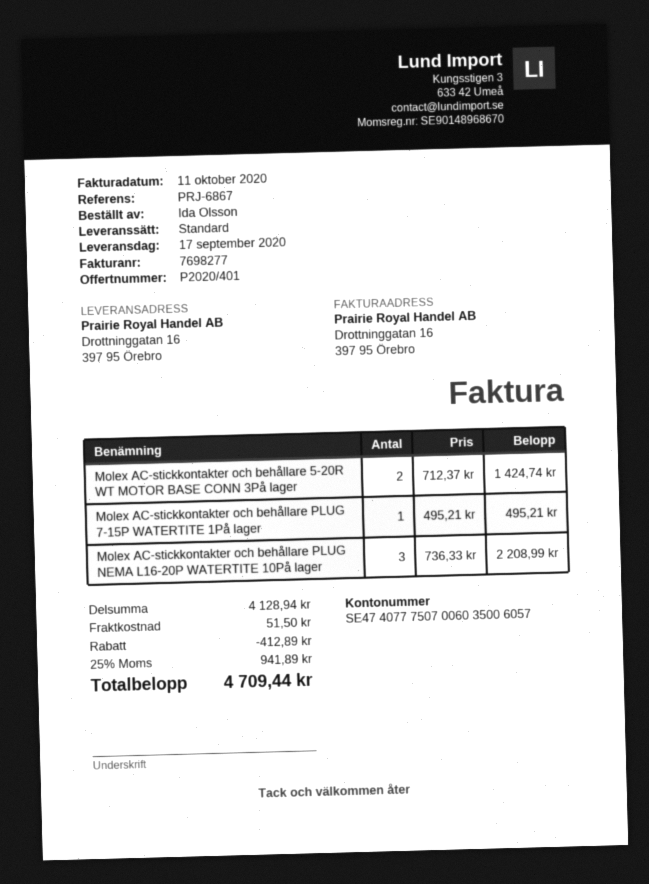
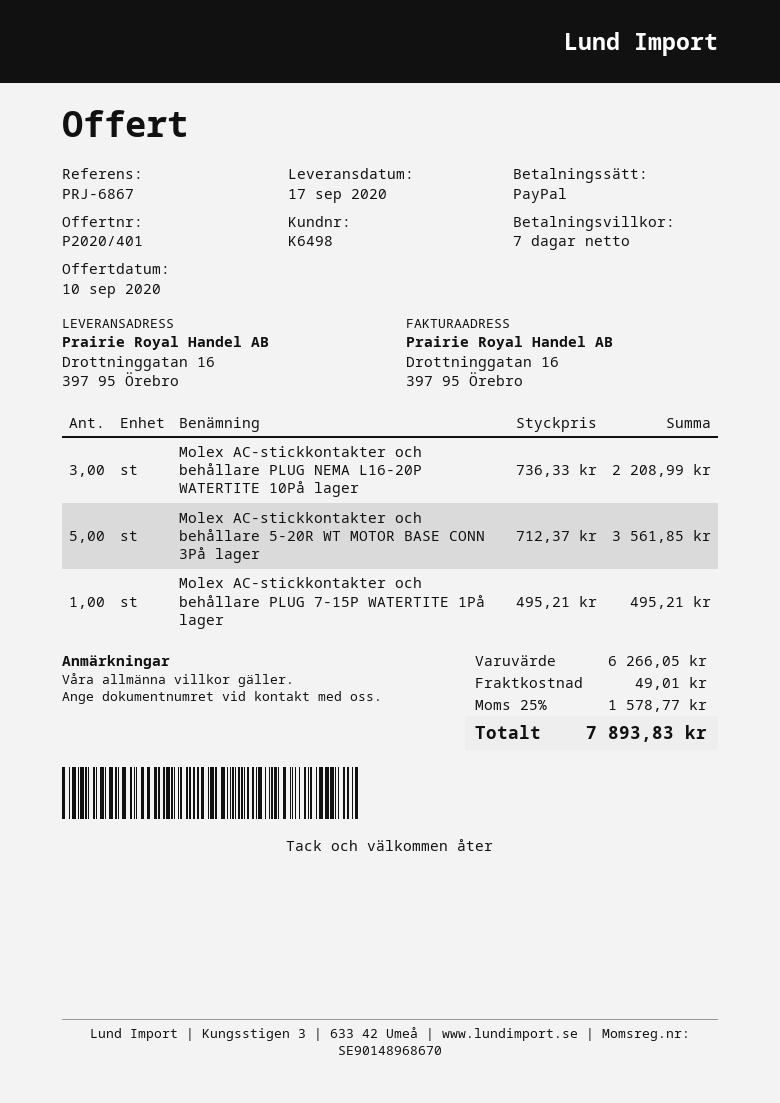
Molex AC-stickkontakter och behållare 5-20R WT MOTOR BASE CONN 3På lager: 2 x 712.37 = 1424.74 -> 5 x 712.37 = 3561.85
subtotal: 4128.94 -> 6266.05
discount: 412.89 -> none
shipping: 51.50 -> 49.01
tax: 25% = 941.89 -> 25% = 1578.77
total: 4709.44 -> 7893.83

